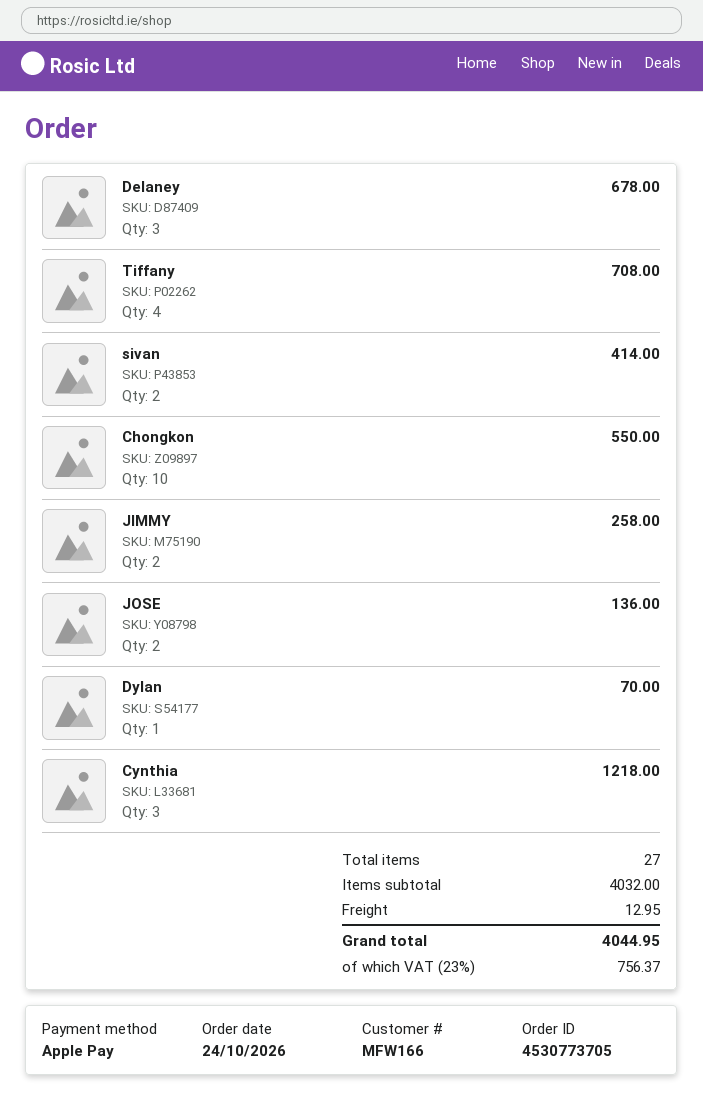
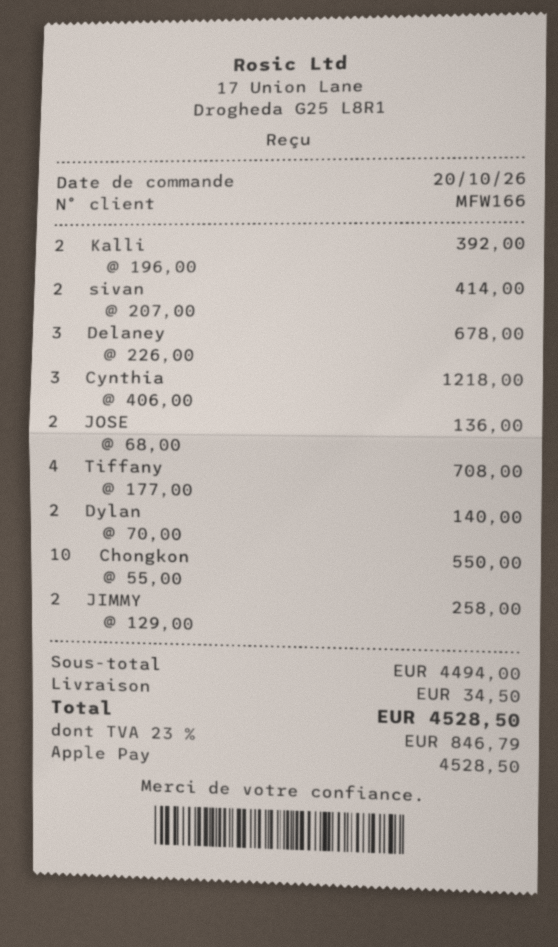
order date: 2026-10-24 -> 2026-10-20
Dylan: 1 for 70.00 -> 2 for 140.00
Kalli: none -> 2 for 392.00
subtotal: 4032.00 -> 4494.00
shipping: 12.95 -> 34.50
tax: 23% = 756.37 -> 23% = 846.79
total: 4044.95 -> 4528.50

